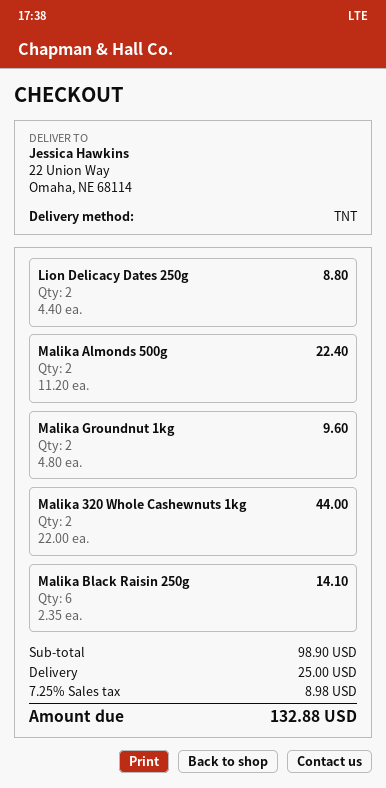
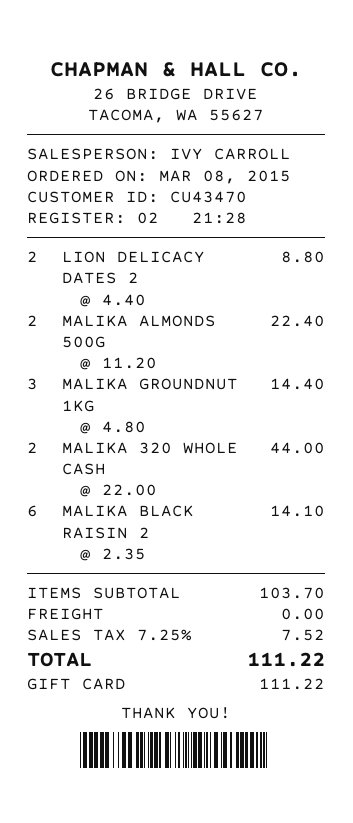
Malika Groundnut 1kg: 2 x 4.80 = 9.60 -> 3 x 4.80 = 14.40
subtotal: 98.90 -> 103.70
shipping: 25.00 -> 0.00
tax: 7.25% = 8.98 -> 7.25% = 7.52
total: 132.88 -> 111.22

